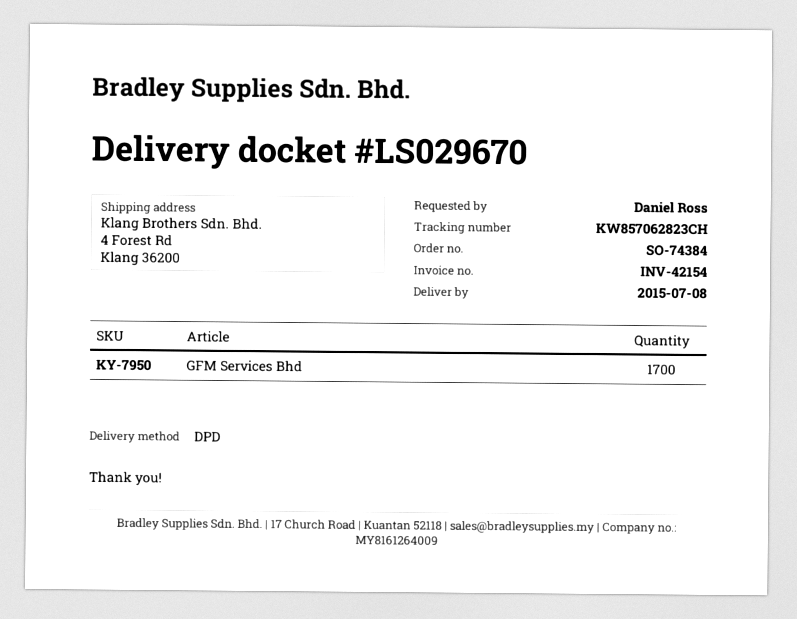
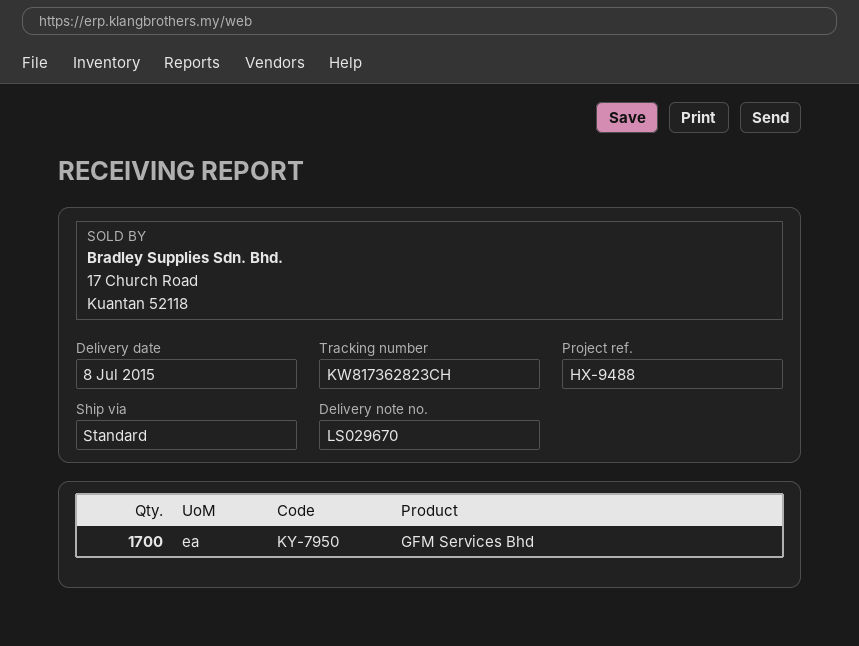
shipping method: DPD -> standard
tracking number: KW857062823CH -> KW817362823CH

